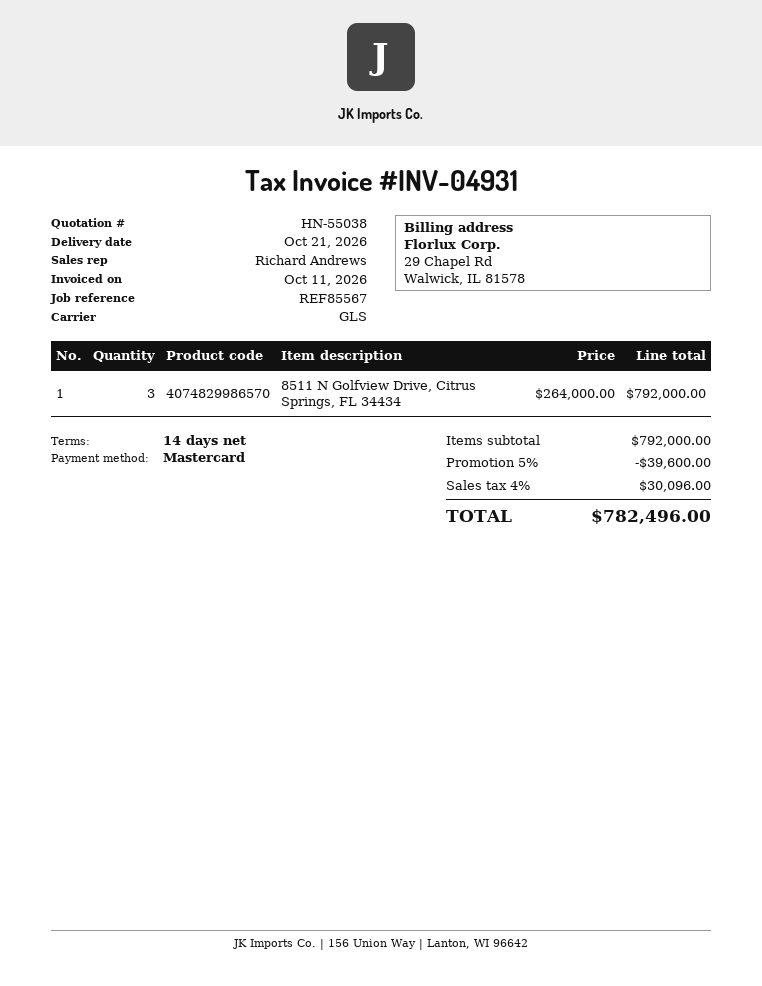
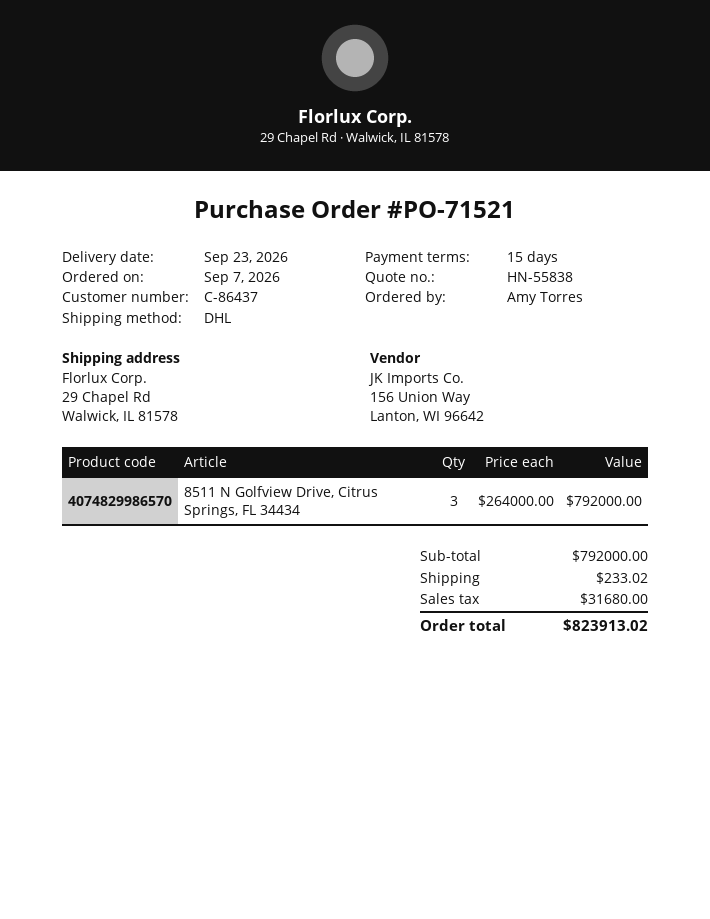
quote number: HN-55038 -> HN-55838
delivery date: 2026-10-21 -> 2026-09-23
payment terms: 14 days -> 15 days
shipping method: GLS -> DHL
discount: 5% = 39600.00 -> none
shipping: none -> 233.02
tax: 30096.00 -> 31680.00
total: 782496.00 -> 823913.02

